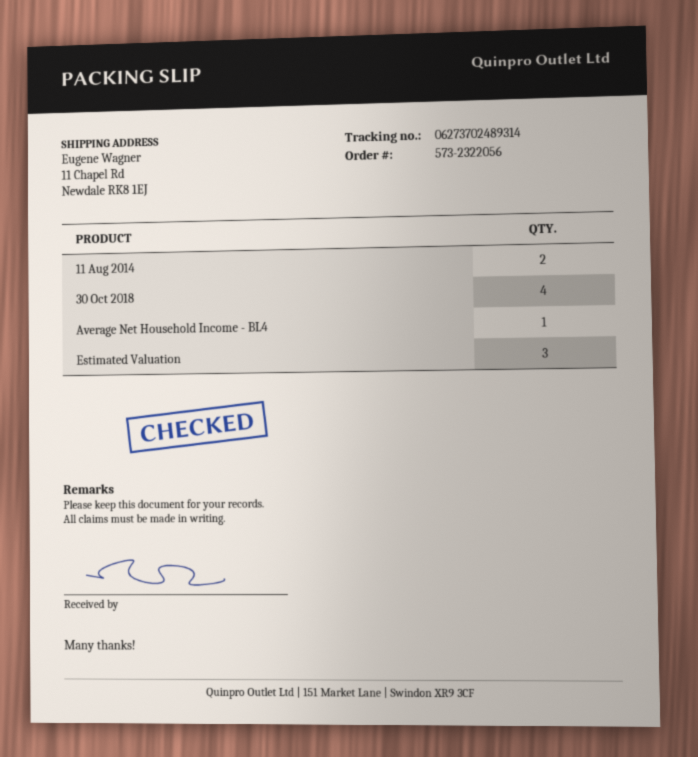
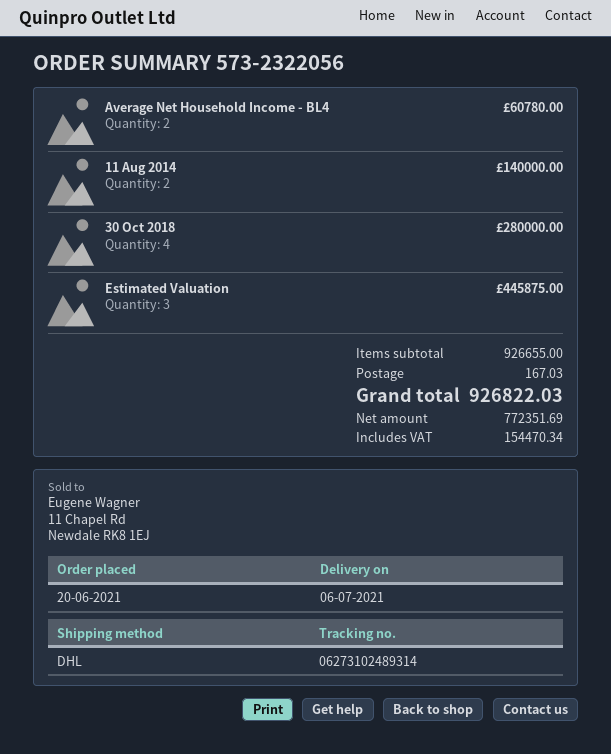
tracking number: 06273702489314 -> 06273102489314
Average Net Household Income - BL4: 1 -> 2

